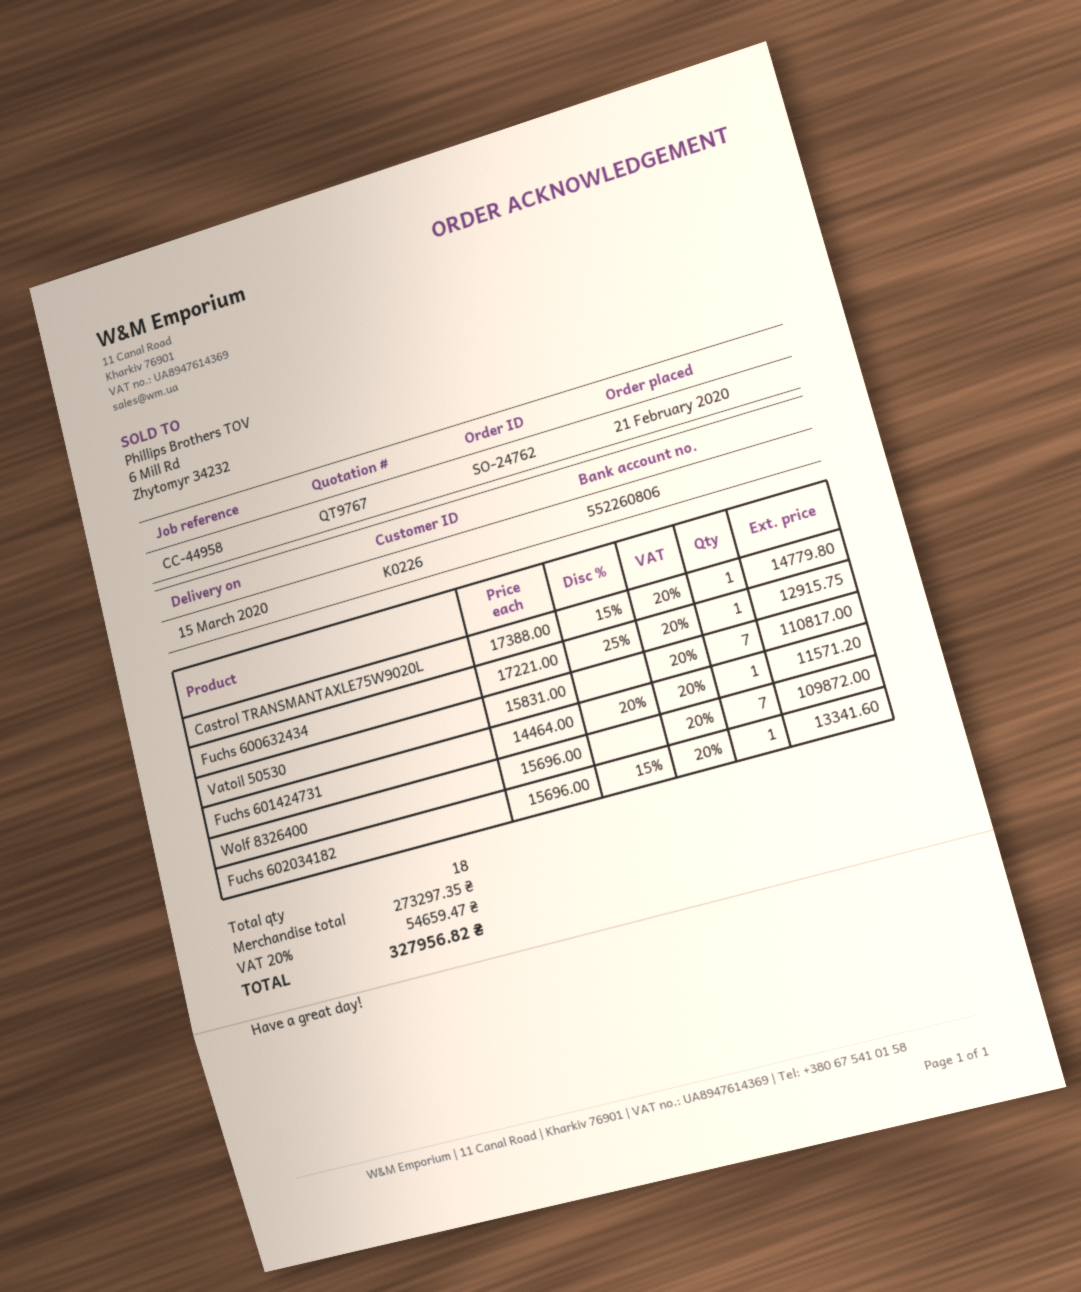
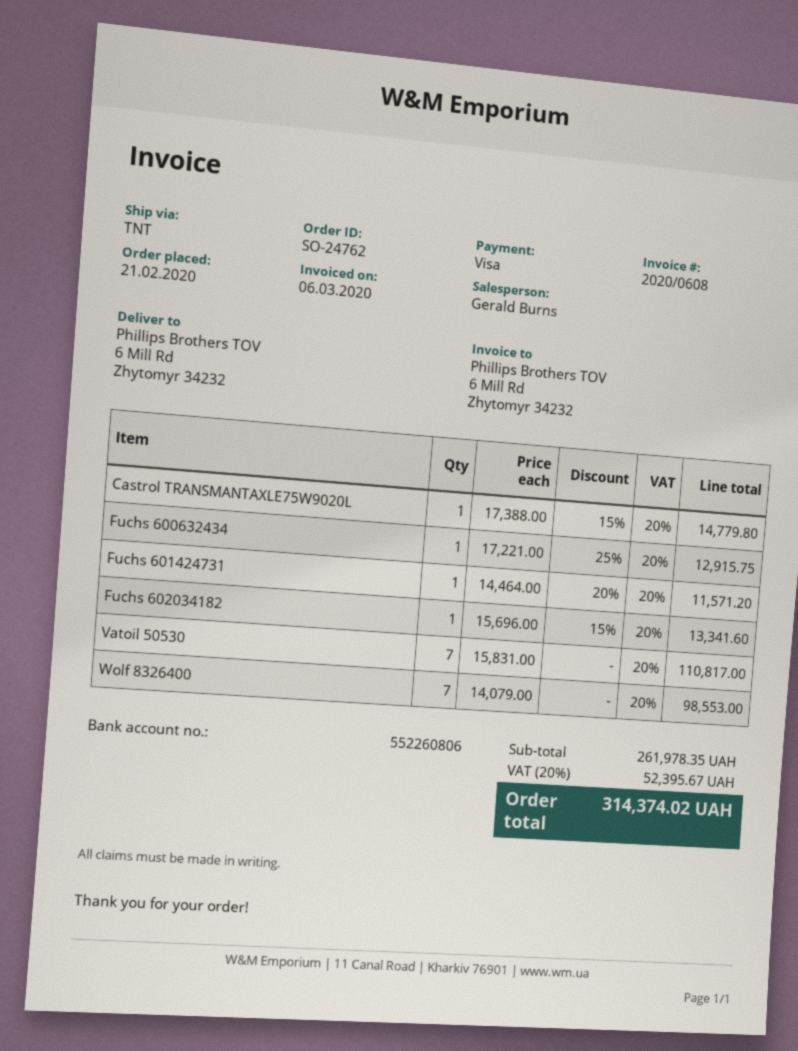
Wolf 8326400: 7 x 15696.00 = 109872.00 -> 7 x 14079.00 = 98553.00
subtotal: 273297.35 -> 261978.35
tax: 20% = 54659.47 -> 20% = 52395.67
total: 327956.82 -> 314374.02

